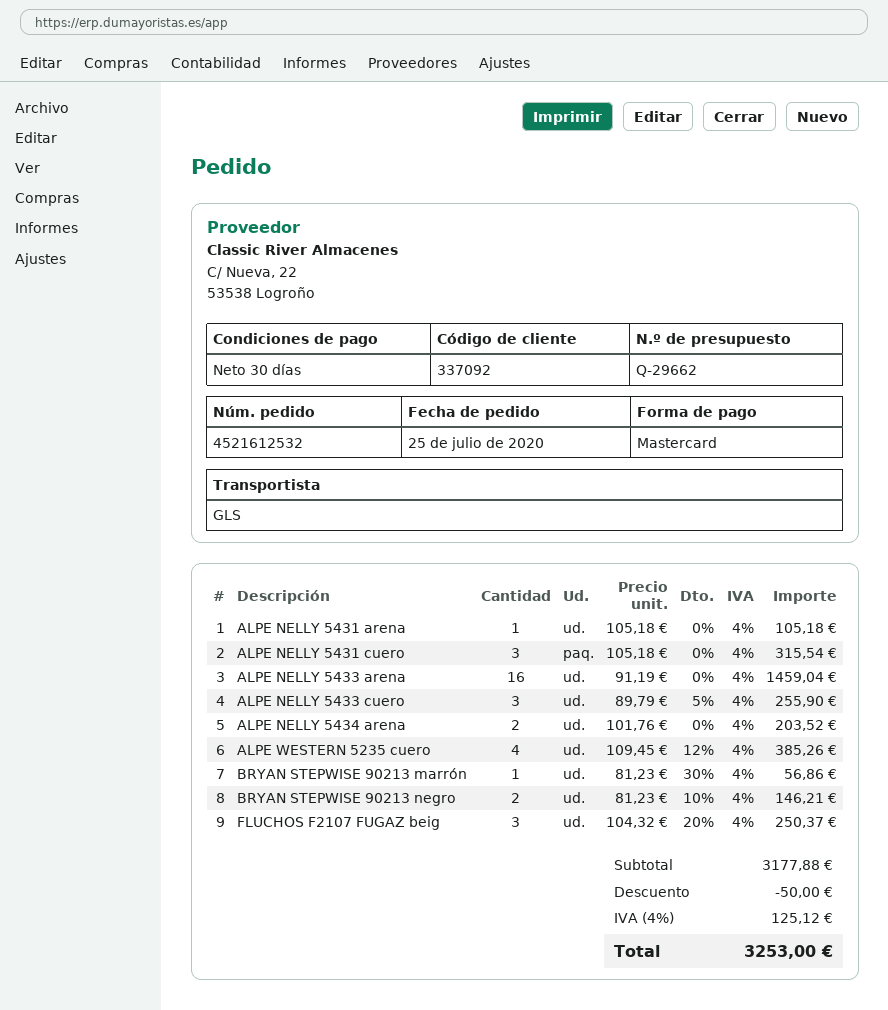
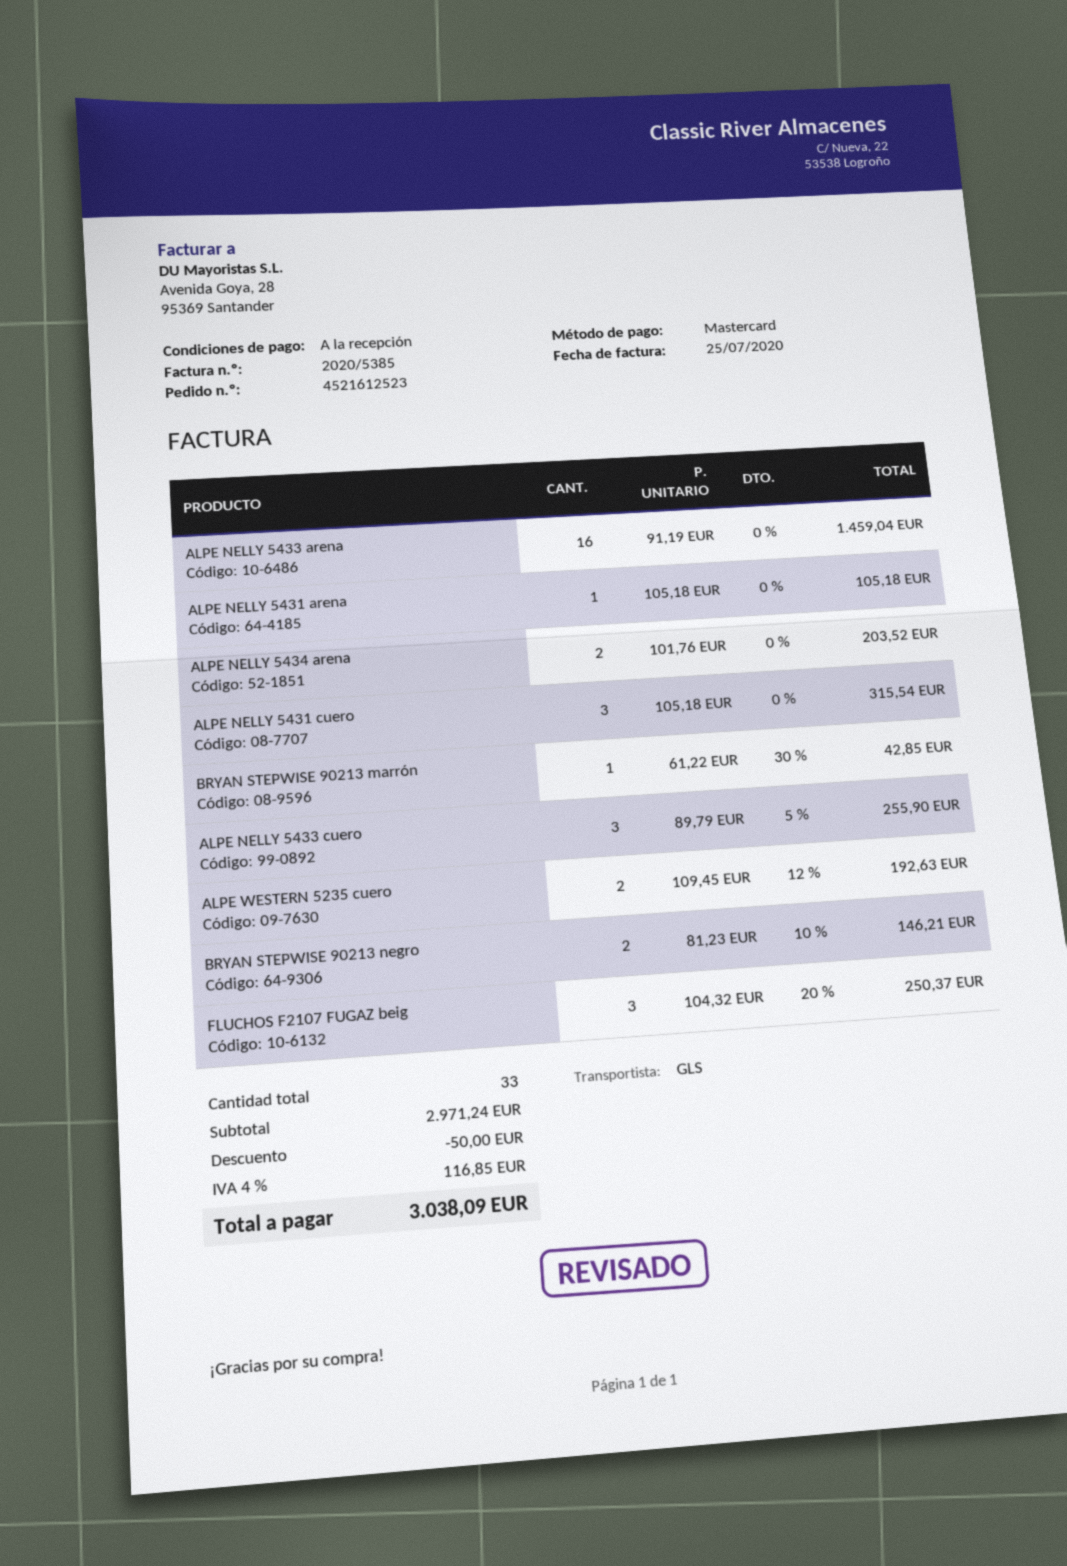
order number: 4521612532 -> 4521612523
payment terms: 30 days -> on receipt
ALPE WESTERN 5235 cuero: 4 x 109.45 - 12% = 385.26 -> 2 x 109.45 - 12% = 192.63
BRYAN STEPWISE 90213 marrón: 1 x 81.23 - 30% = 56.86 -> 1 x 61.22 - 30% = 42.85
subtotal: 3177.88 -> 2971.24
tax: 4% = 125.12 -> 4% = 116.85
total: 3253.00 -> 3038.09

